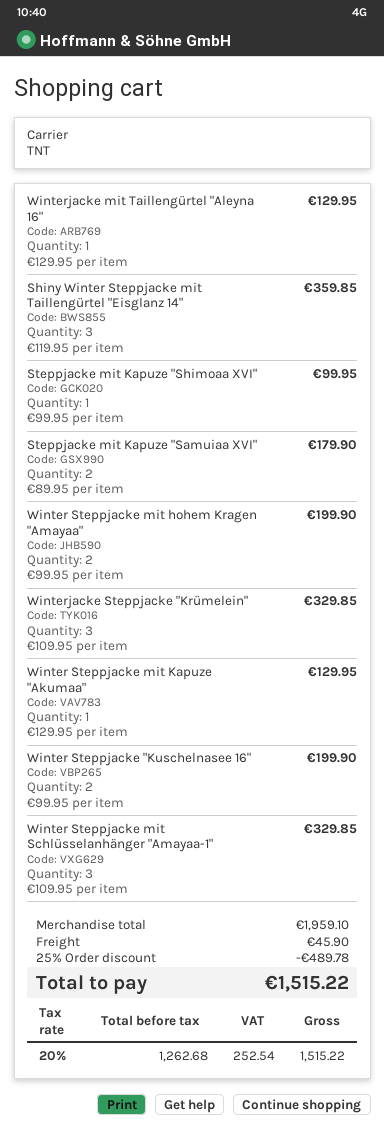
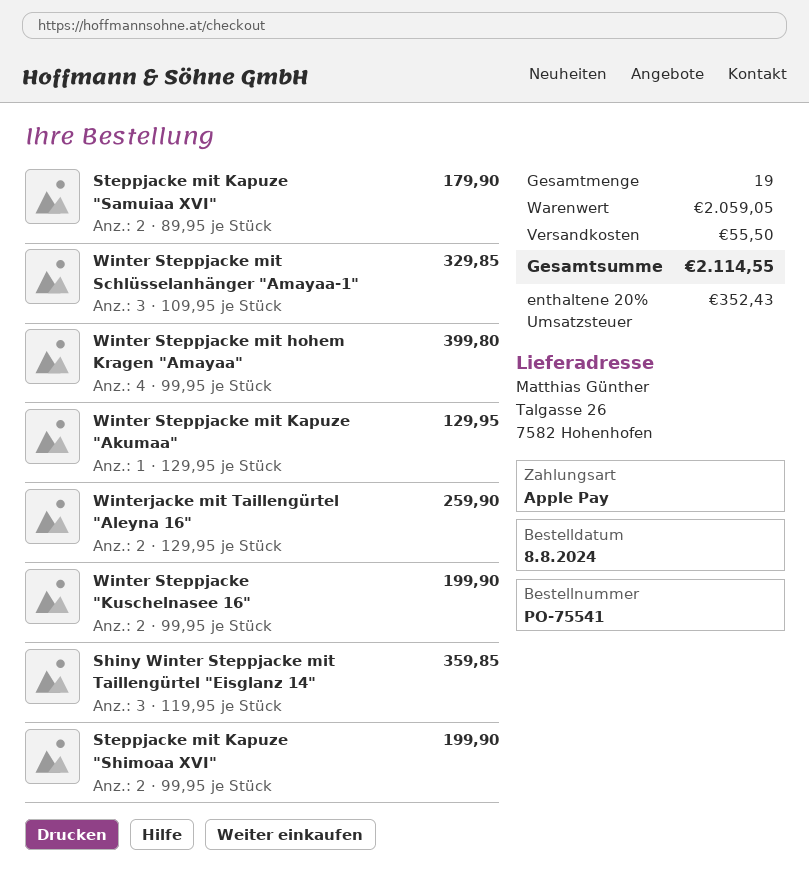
Winterjacke mit Taillengürtel "Aleyna 16": 1 x 129.95 = 129.95 -> 2 x 129.95 = 259.90
Steppjacke mit Kapuze "Shimoaa XVI": 1 x 99.95 = 99.95 -> 2 x 99.95 = 199.90
Winter Steppjacke mit hohem Kragen "Amayaa": 2 x 99.95 = 199.90 -> 4 x 99.95 = 399.80
Winterjacke Steppjacke "Krümelein": 3 x 109.95 = 329.85 -> none
subtotal: 1959.10 -> 2059.05
discount: 25% = 489.78 -> none
shipping: 45.90 -> 55.50
tax: 20% = 252.54 -> 20% = 352.43
total: 1515.22 -> 2114.55

